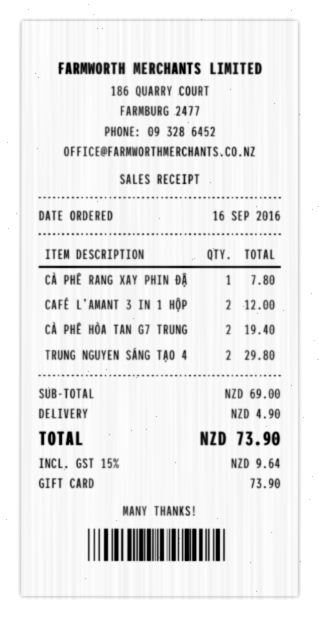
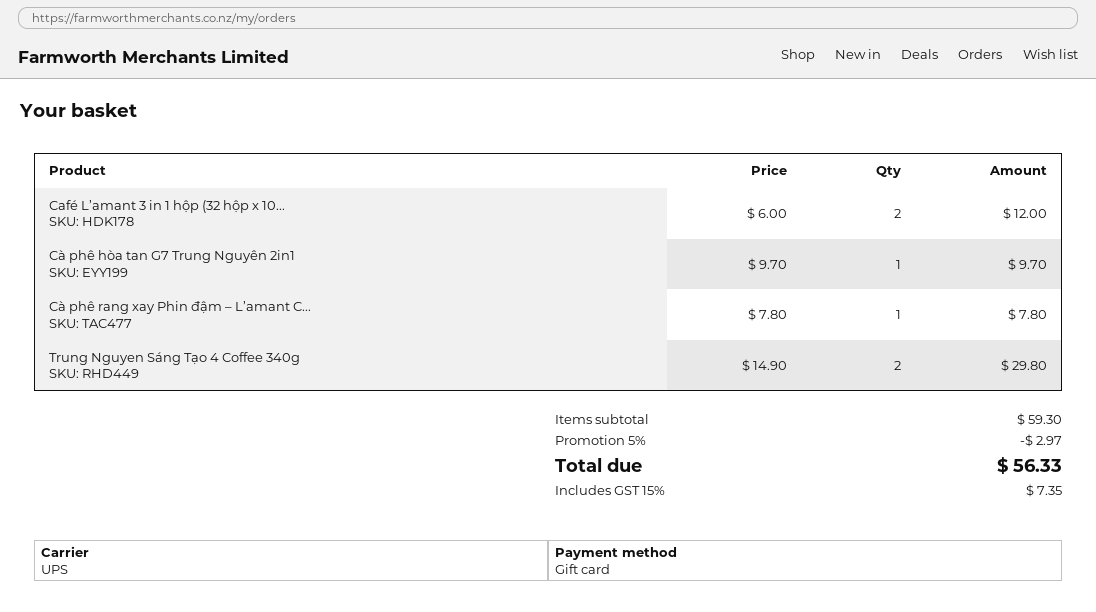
CÀ PHÊ HÒA TAN G7 TRUNG: 2 for 19.40 -> 1 for 9.70
subtotal: 69.00 -> 59.30
discount: none -> 5% = 2.97
shipping: 4.90 -> none
tax: 15% = 9.64 -> 15% = 7.35
total: 73.90 -> 56.33

